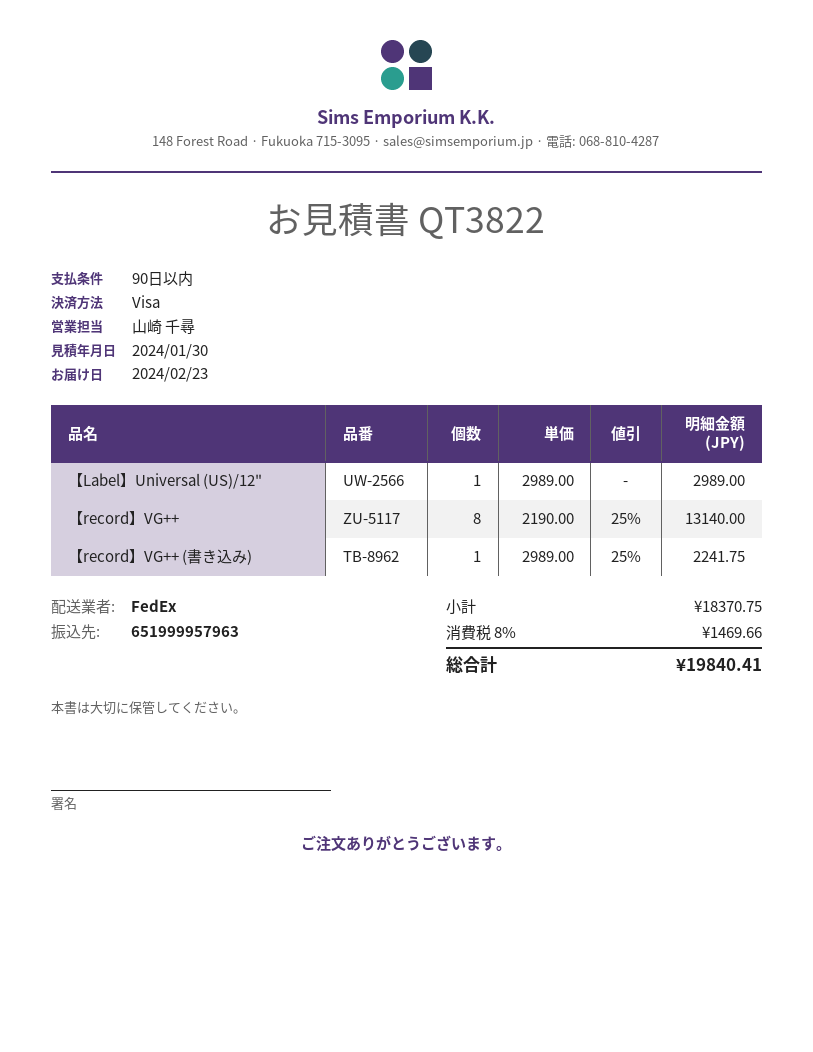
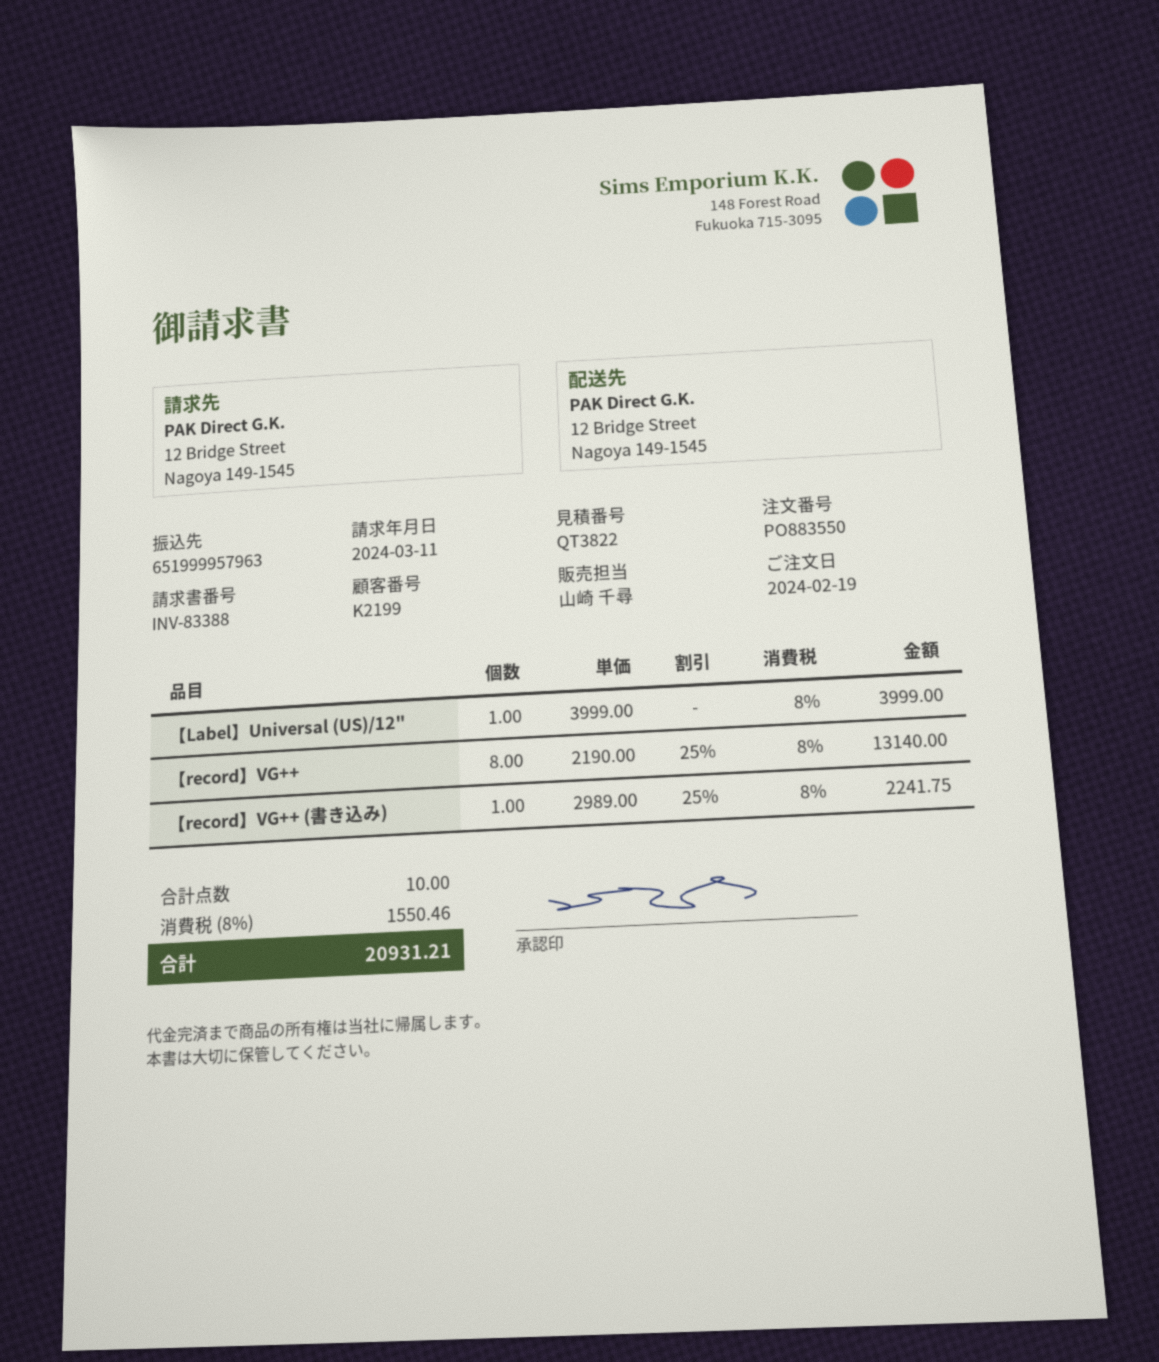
【Label】Universal (US)/12": 1 x 2989.00 = 2989.00 -> 1 x 3999.00 = 3999.00
tax: 8% = 1469.66 -> 8% = 1550.46
total: 19840.41 -> 20931.21

